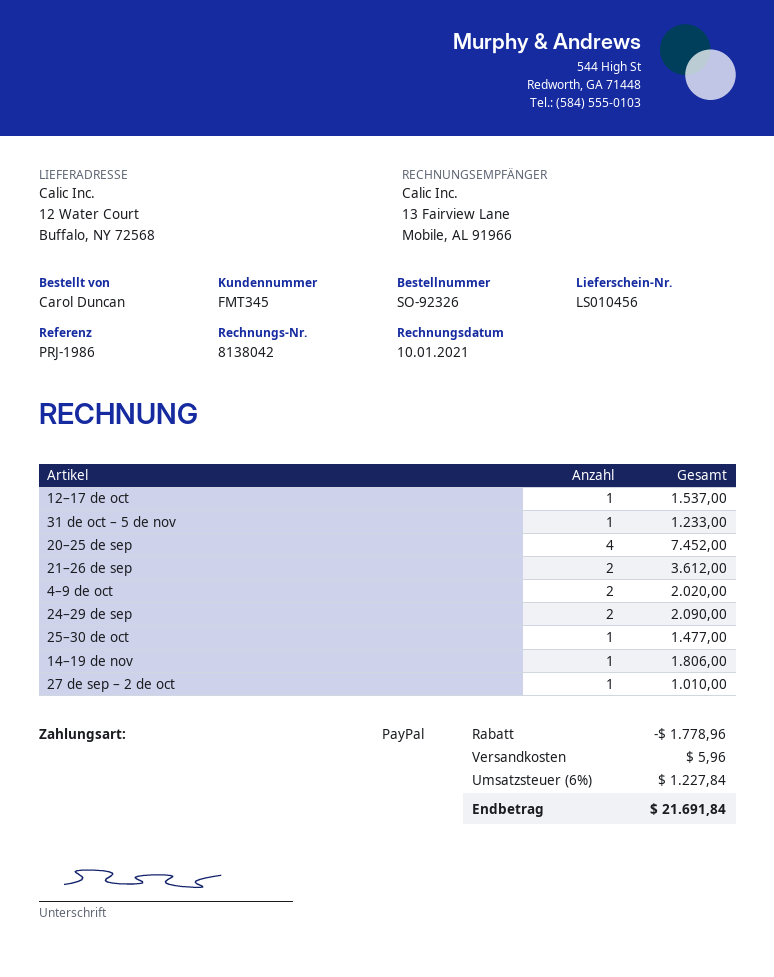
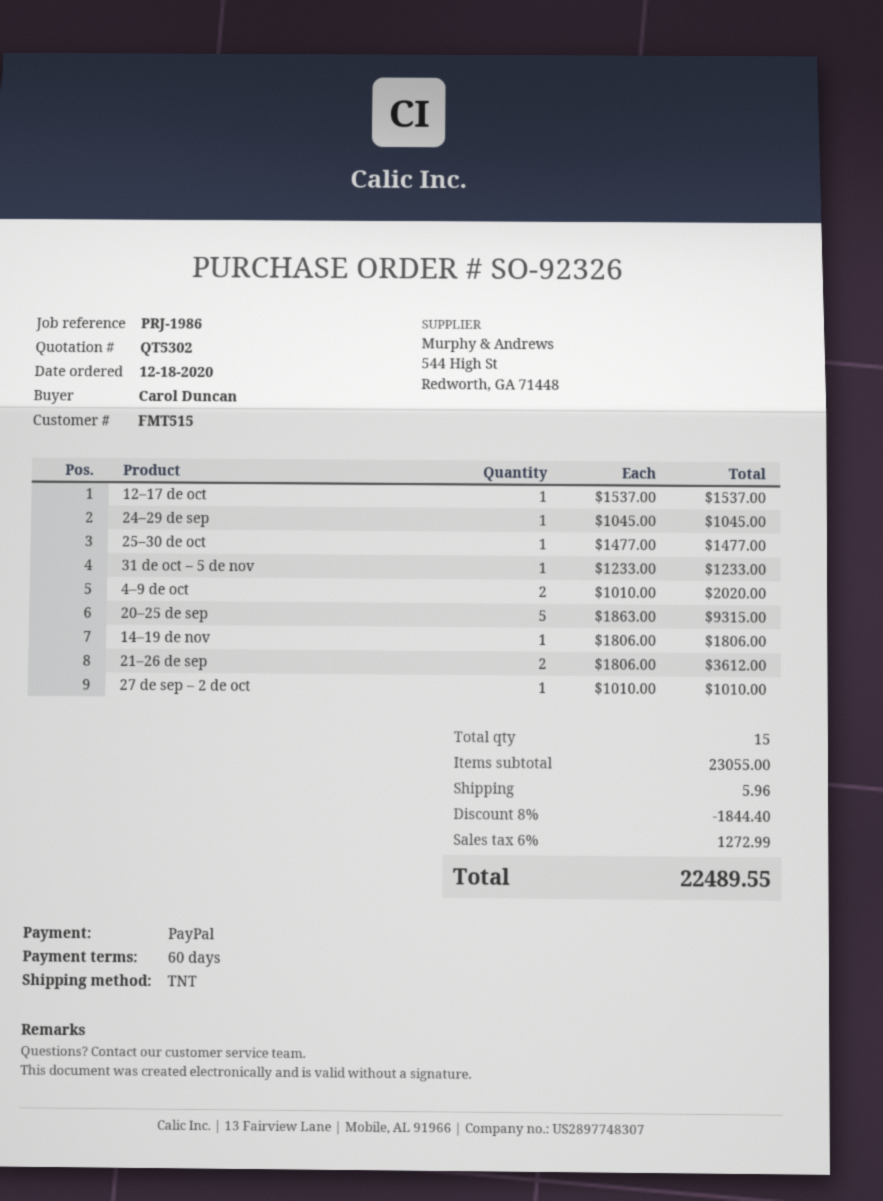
customer number: FMT345 -> FMT515
20–25 de sep: 4 for 7452.00 -> 5 for 9315.00
24–29 de sep: 2 for 2090.00 -> 1 for 1045.00
discount: 1778.96 -> 1844.40
tax: 6% = 1227.84 -> 6% = 1272.99
total: 21691.84 -> 22489.55

